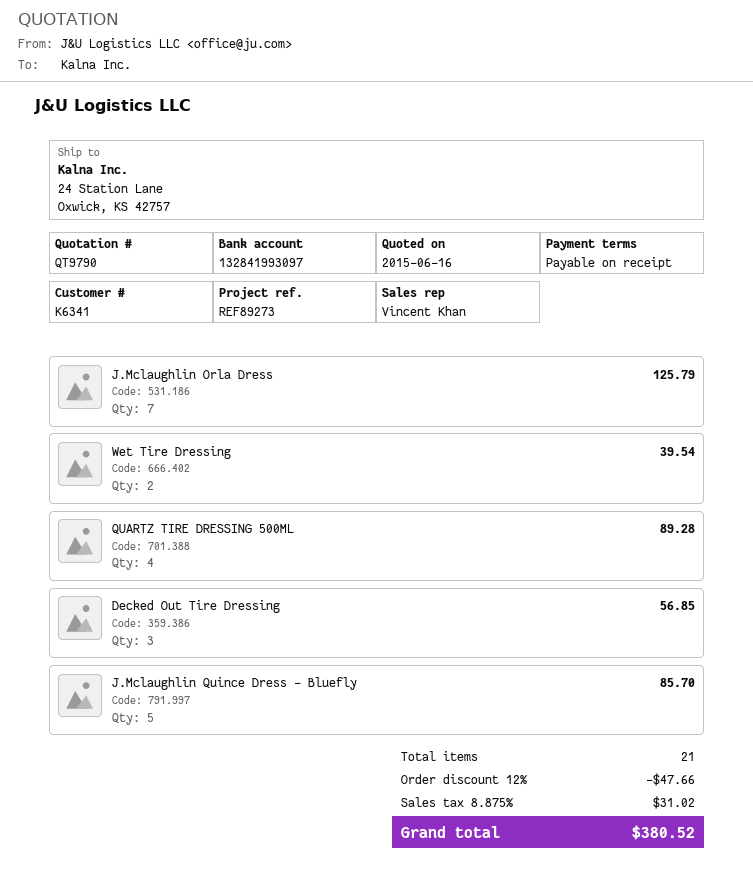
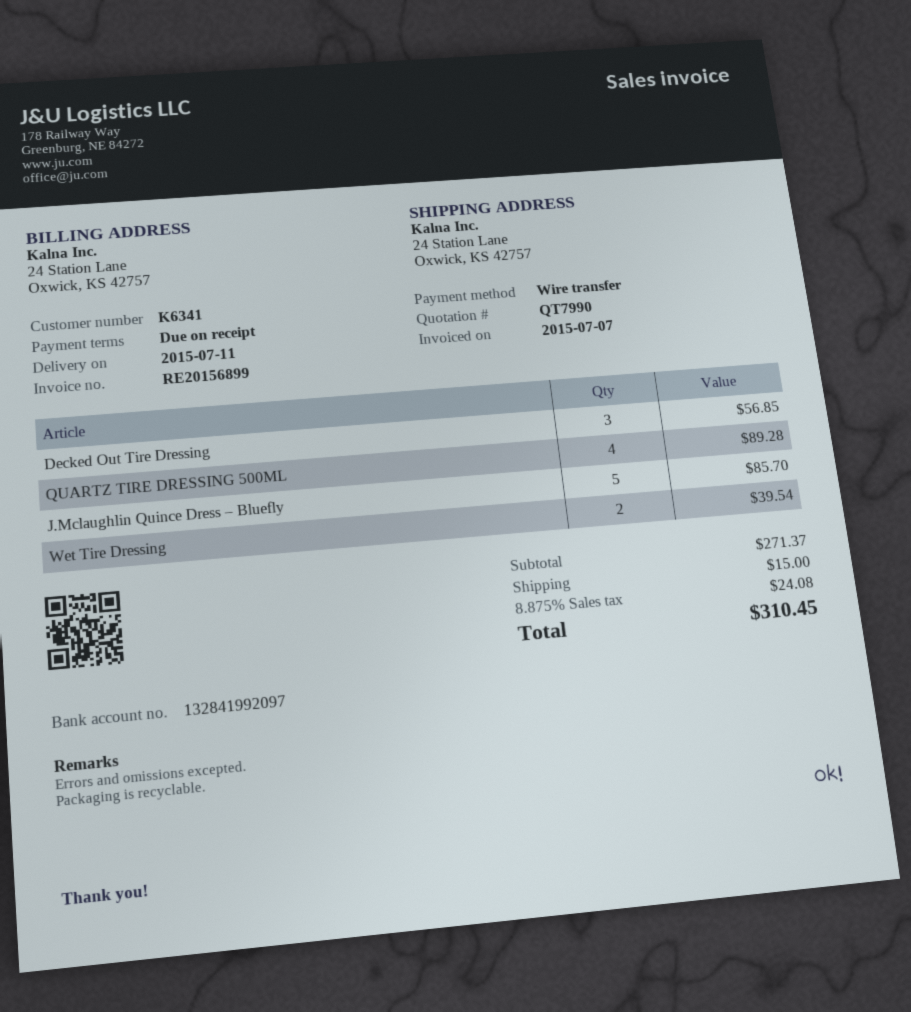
quote number: QT9790 -> QT7990
bank account: 132841993097 -> 132841992097
J.Mclaughlin Orla Dress: 7 for 125.79 -> none
discount: 12% = 47.66 -> none
shipping: none -> 15.00
tax: 8.875% = 31.02 -> 8.875% = 24.08
total: 380.52 -> 310.45

